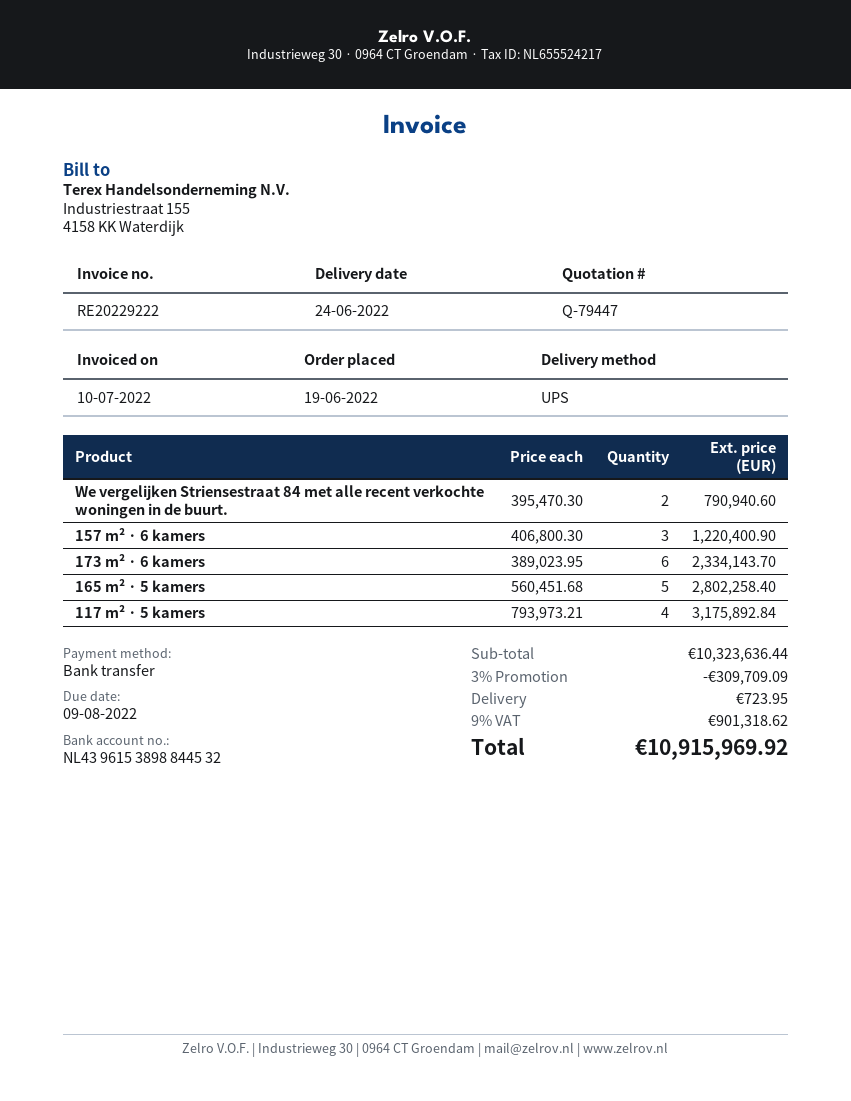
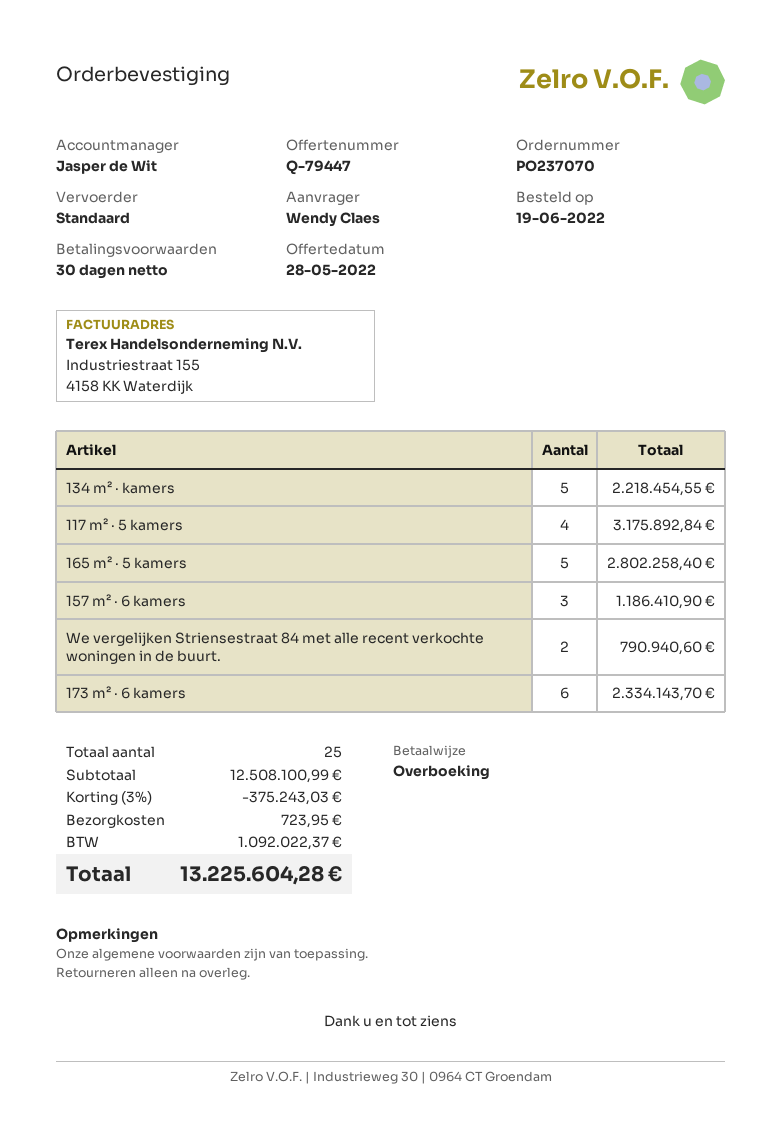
shipping method: UPS -> standard
157 m² · 6 kamers: 3 for 1220400.90 -> 3 for 1186410.90
134 m² · kamers: none -> 5 for 2218454.55
subtotal: 10323636.44 -> 12508100.99
discount: 3% = 309709.09 -> 3% = 375243.03
tax: 901318.62 -> 1092022.37
total: 10915969.92 -> 13225604.28

